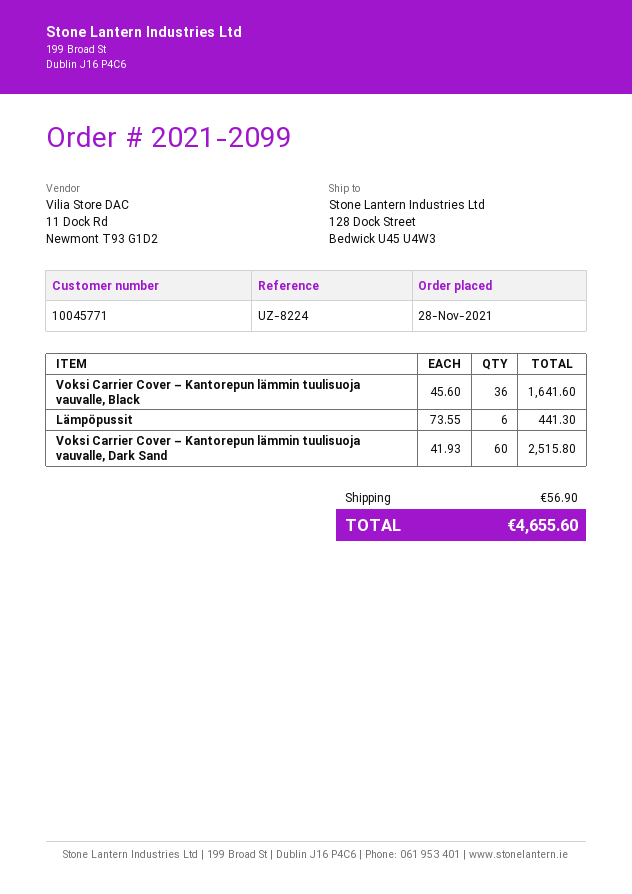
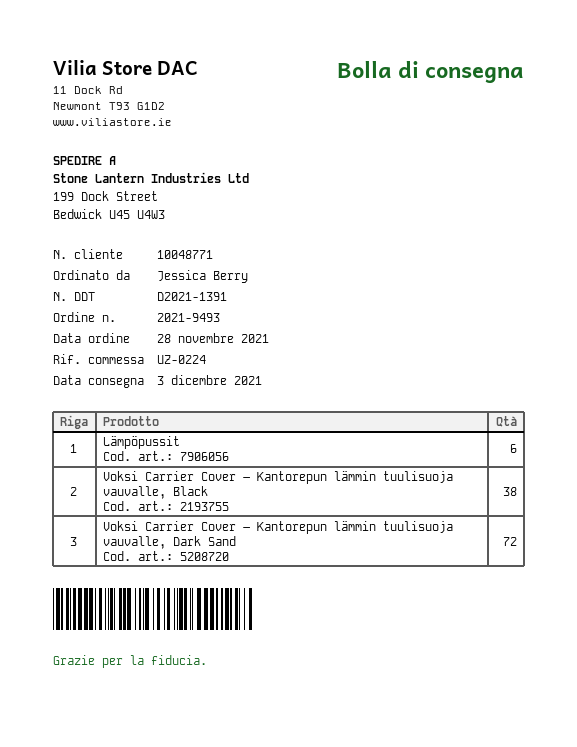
order number: 2021-2099 -> 2021-9493
customer number: 10045771 -> 10048771
reference: UZ-8224 -> UZ-0224
ship to: 128 Dock Street, Bedwick U45 U4W3 -> 199 Dock Street, Bedwick U45 U4W3
Voksi Carrier Cover – Kantorepun lämmin tuulisuoja vauvalle, Black: 36 -> 38
Voksi Carrier Cover – Kantorepun lämmin tuulisuoja vauvalle, Dark Sand: 60 -> 72

